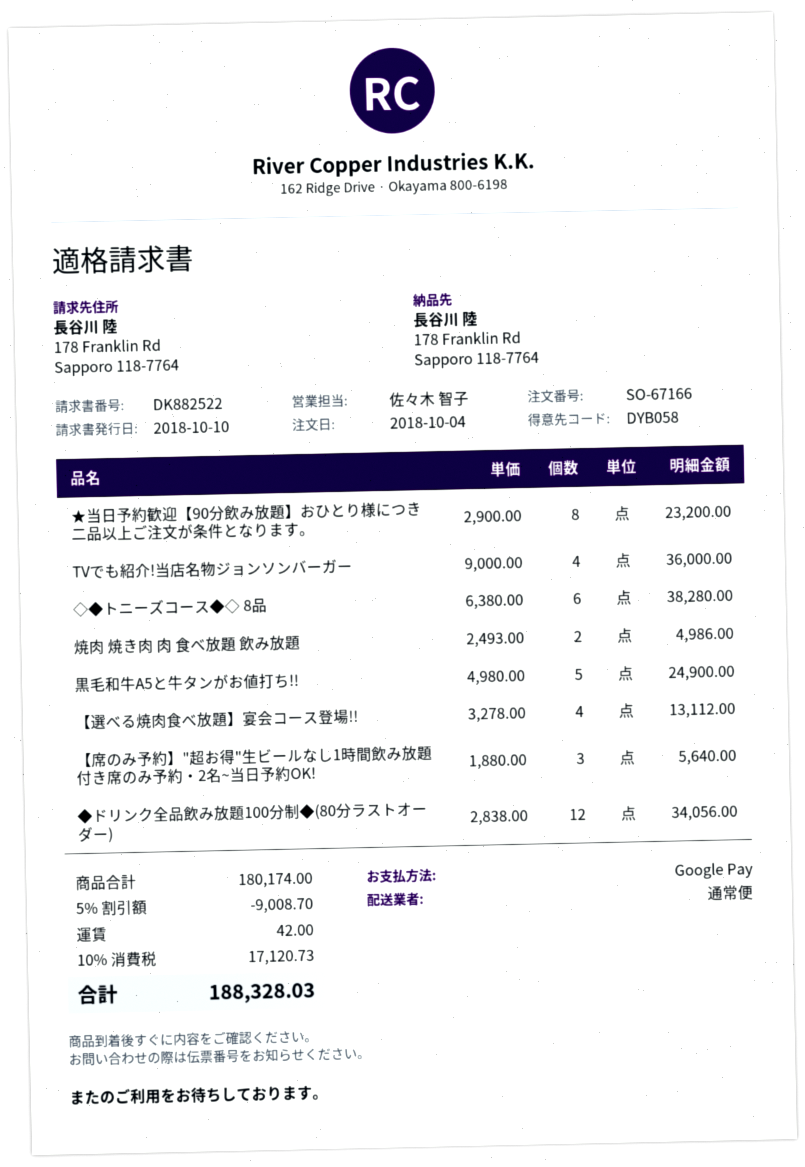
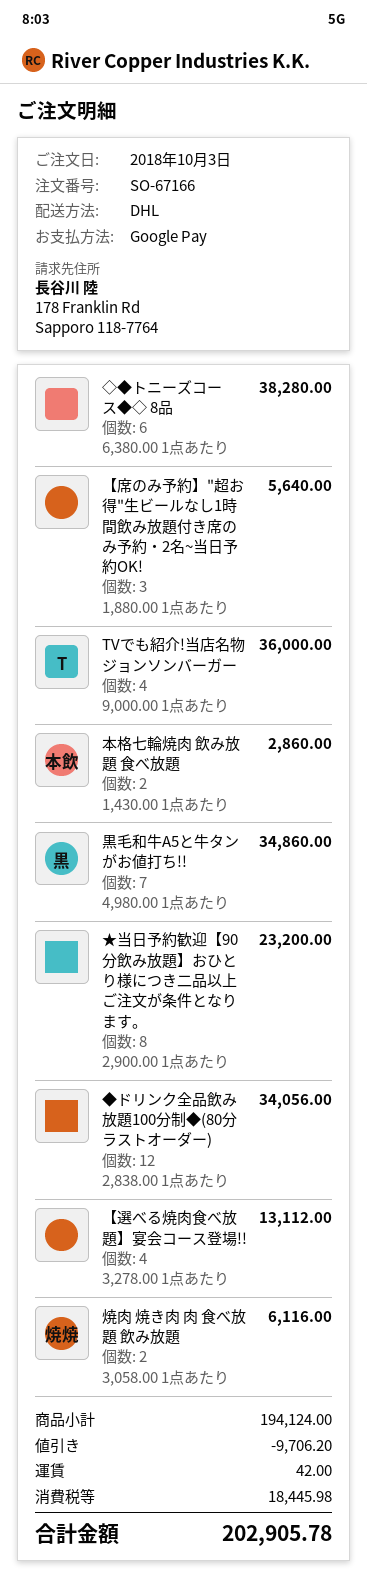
order date: 2018-10-04 -> 2018-10-03
shipping method: standard -> DHL
焼肉 焼き肉 肉 食べ放題 飲み放題: 2 x 2493.00 = 4986.00 -> 2 x 3058.00 = 6116.00
黒毛和牛A5と牛タンがお値打ち!!: 5 x 4980.00 = 24900.00 -> 7 x 4980.00 = 34860.00
本格七輪焼肉 飲み放題 食べ放題: none -> 2 x 1430.00 = 2860.00
subtotal: 180174.00 -> 194124.00
discount: 9008.70 -> 9706.20
tax: 17120.73 -> 18445.98
total: 188328.03 -> 202905.78

